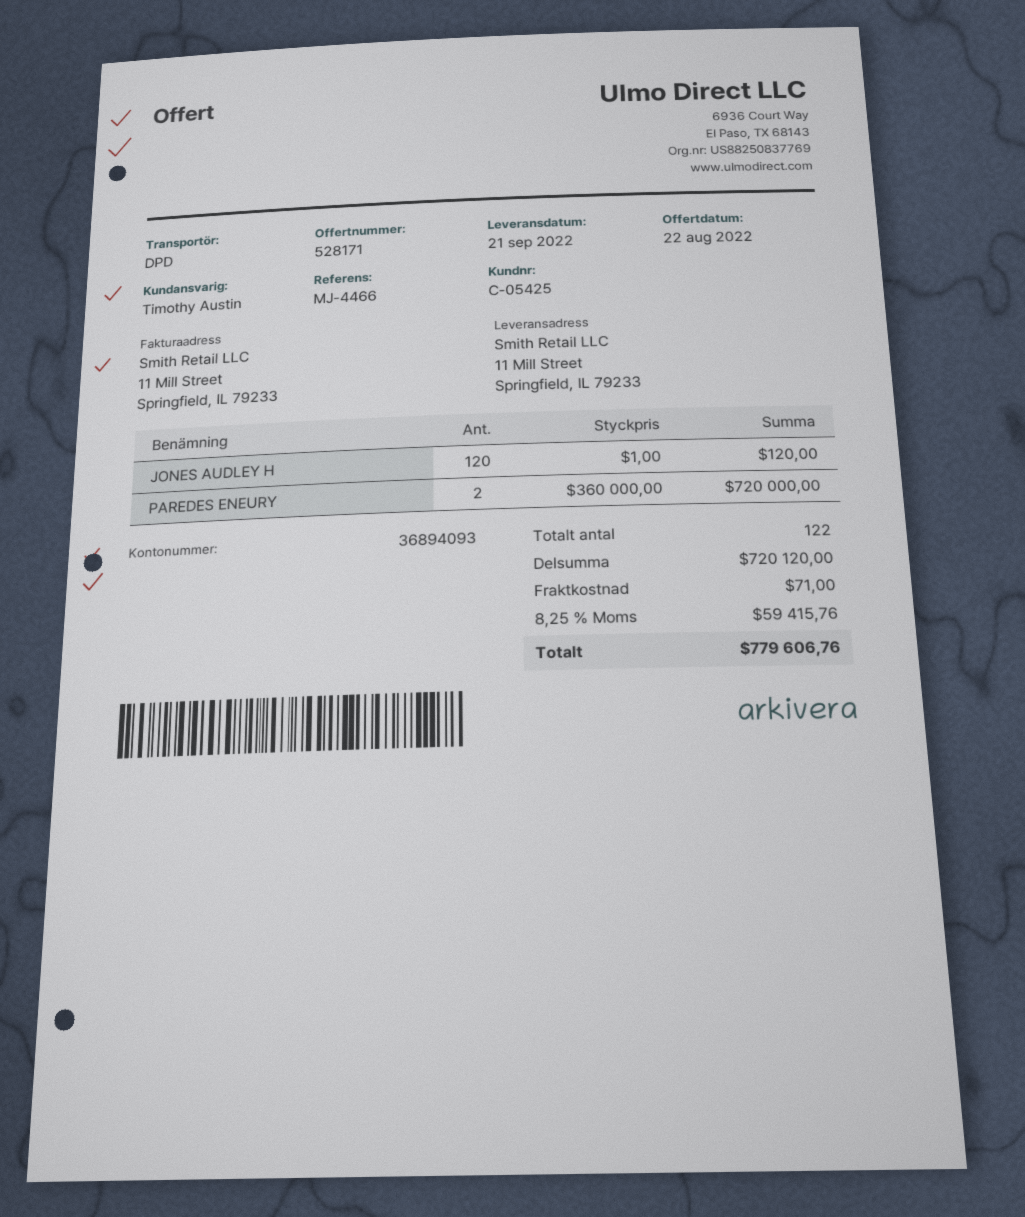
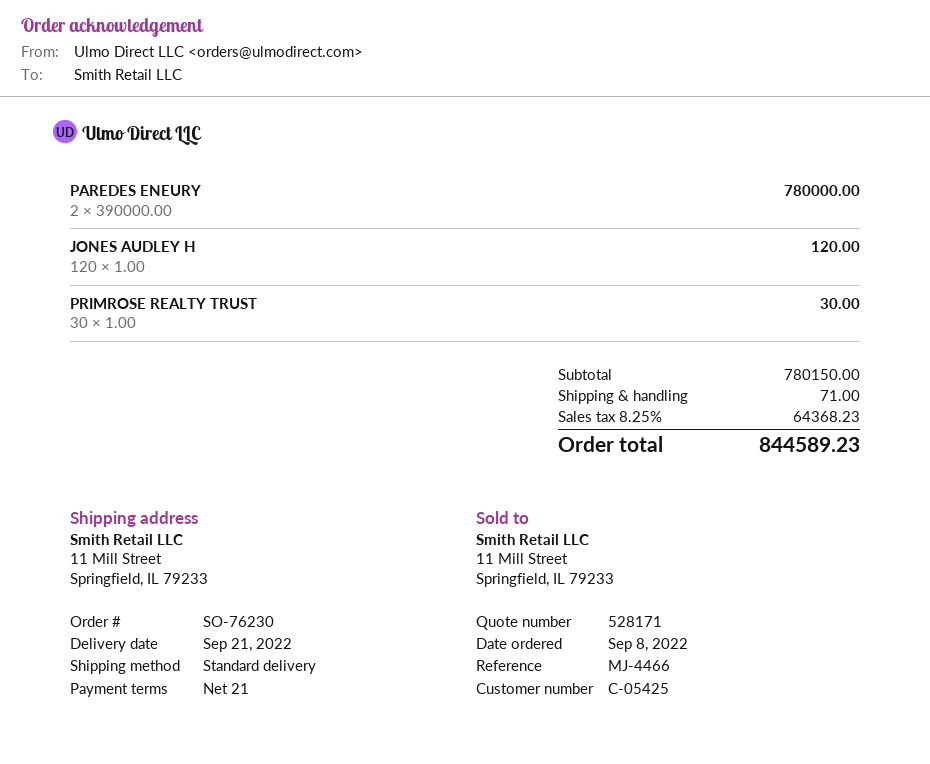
shipping method: DPD -> standard
PAREDES ENEURY: 2 x 360000.00 = 720000.00 -> 2 x 390000.00 = 780000.00
PRIMROSE REALTY TRUST: none -> 30 x 1.00 = 30.00
subtotal: 720120.00 -> 780150.00
tax: 8.25% = 59415.76 -> 8.25% = 64368.23
total: 779606.76 -> 844589.23

